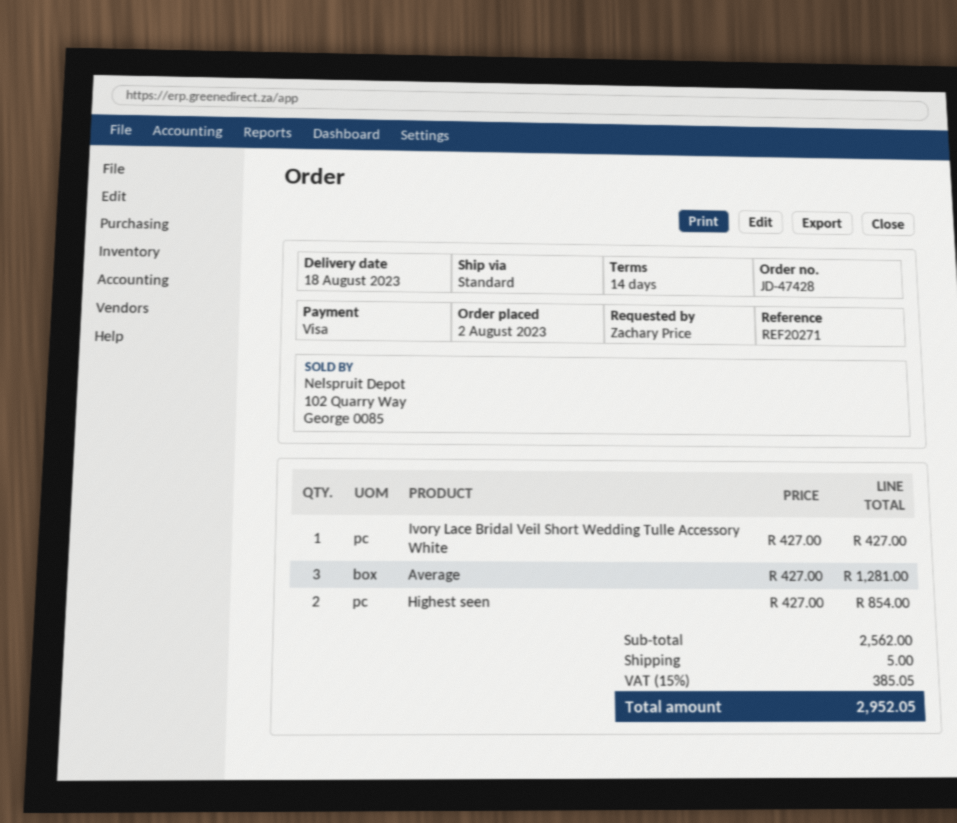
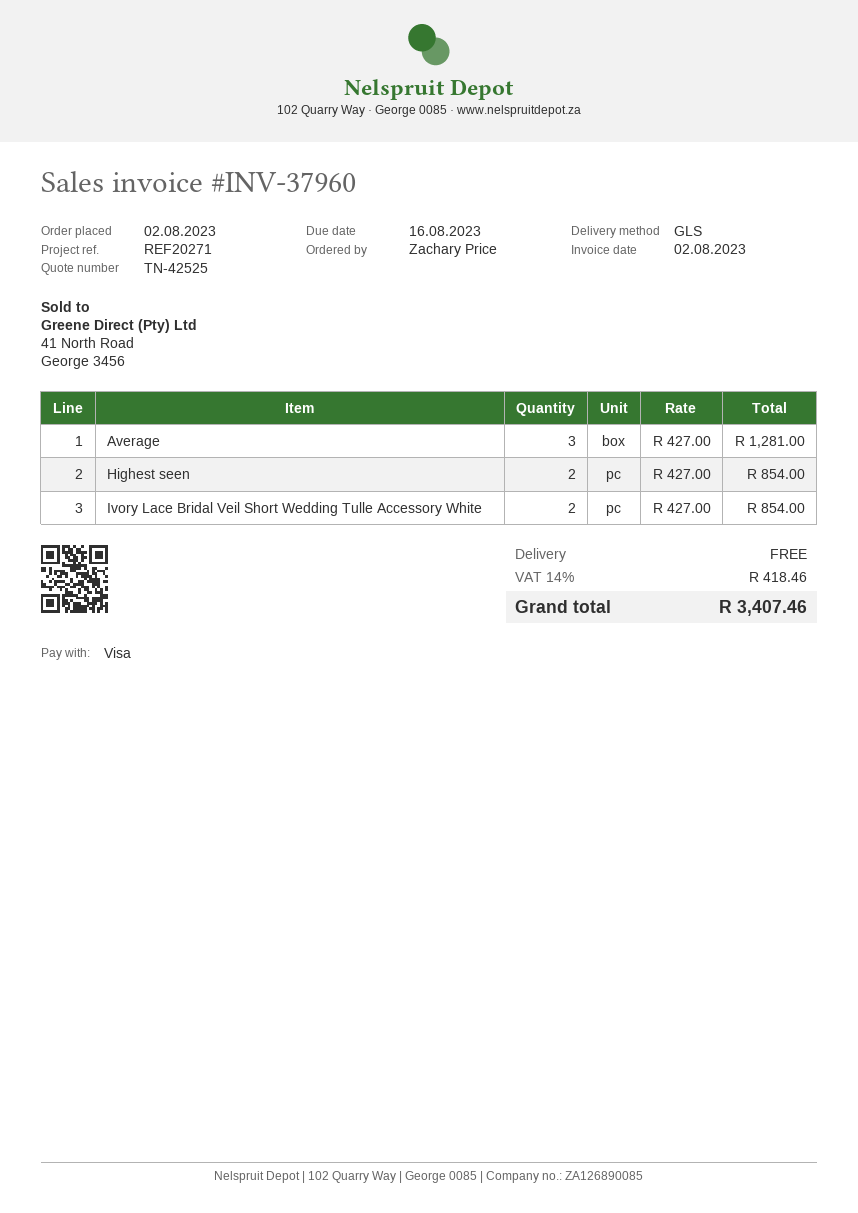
shipping method: standard -> GLS
Ivory Lace Bridal Veil Short Wedding Tulle Accessory White: 1 x 427.00 = 427.00 -> 2 x 427.00 = 854.00
shipping: 5.00 -> 0.00
tax: 15% = 385.05 -> 14% = 418.46
total: 2952.05 -> 3407.46

